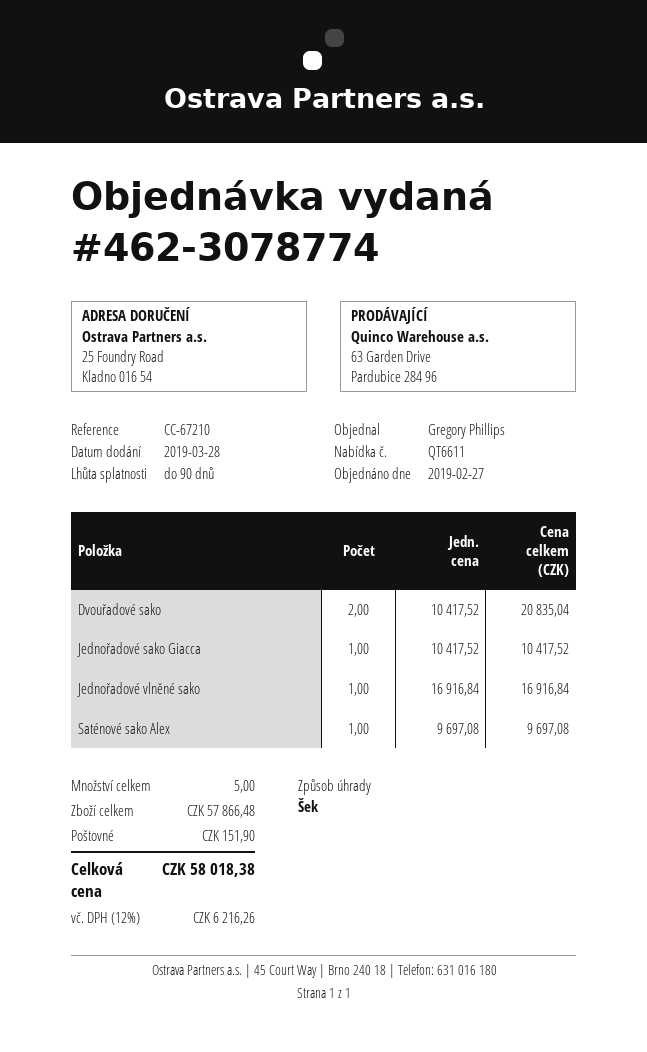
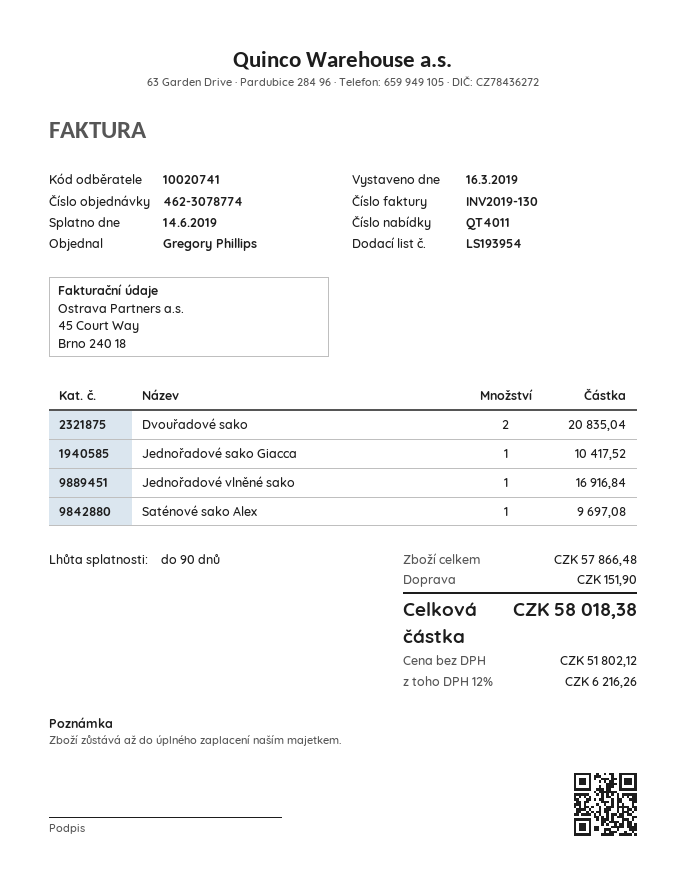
quote number: QT6611 -> QT4011

